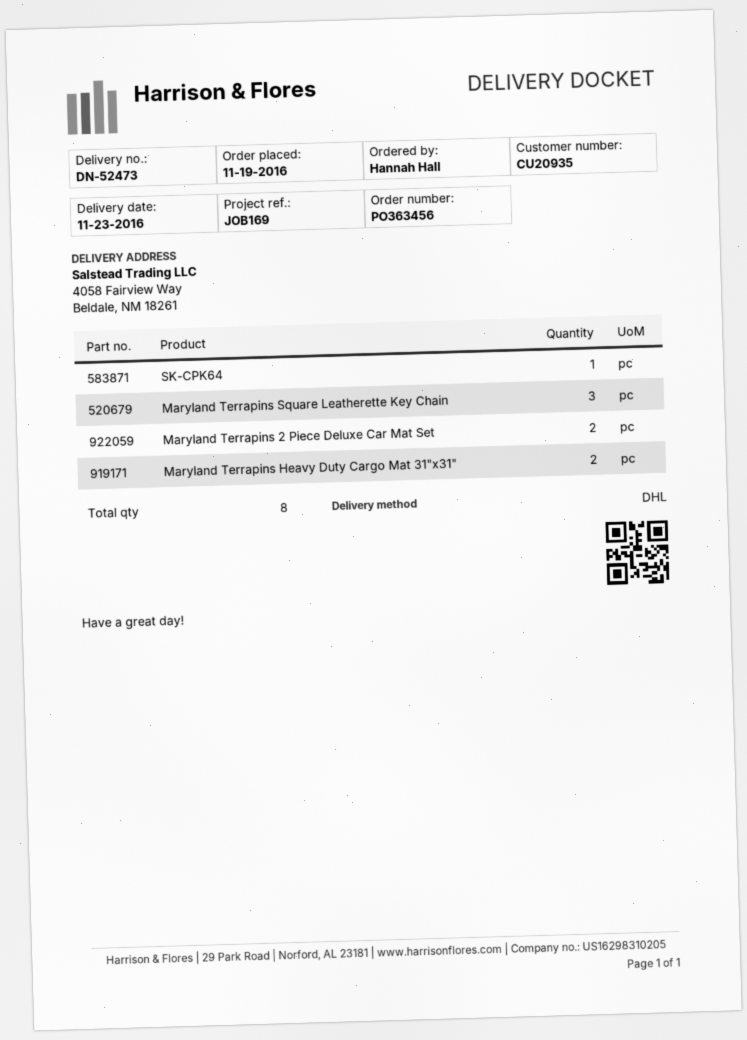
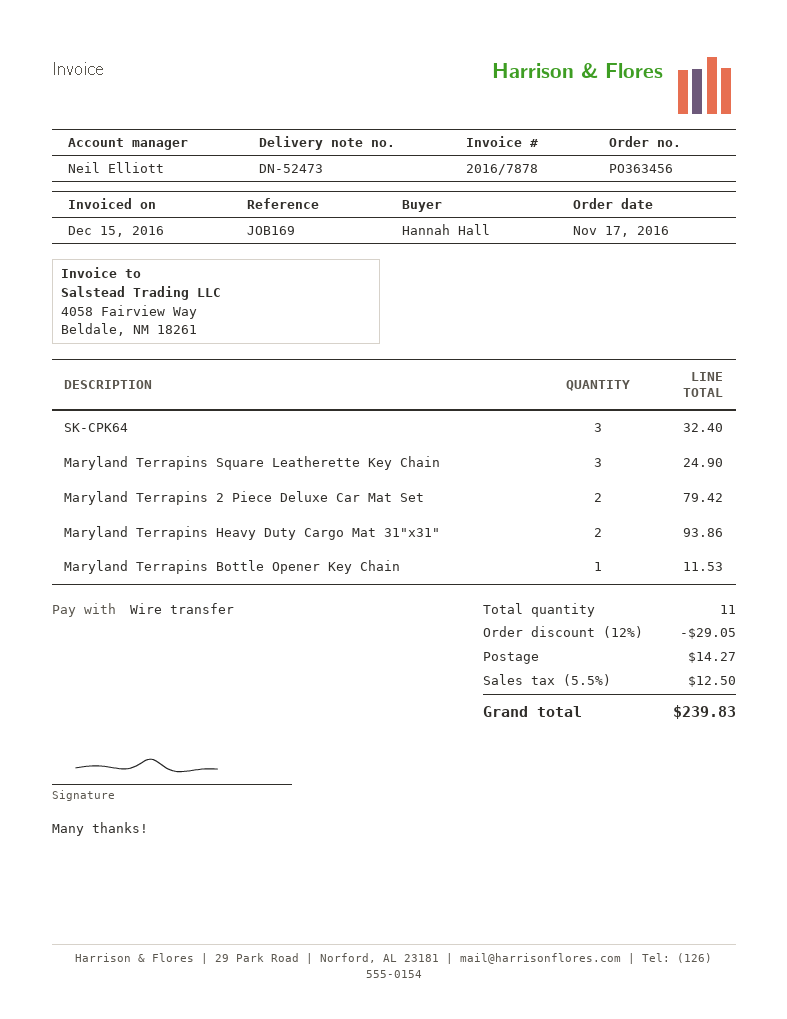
order date: 2016-11-19 -> 2016-11-17
SK-CPK64: 1 -> 3
Maryland Terrapins Bottle Opener Key Chain: none -> 1
total quantity: 8 -> 11

